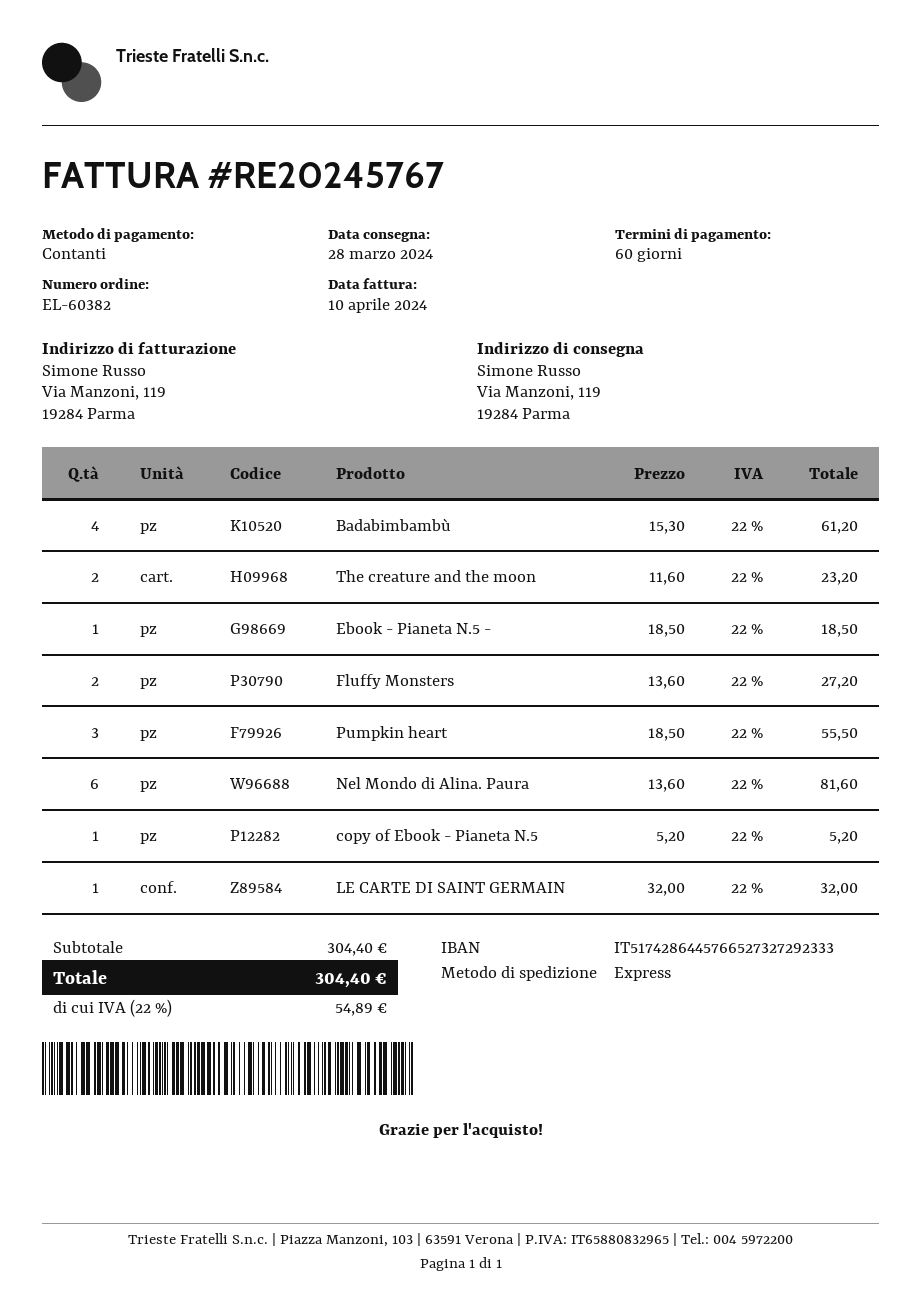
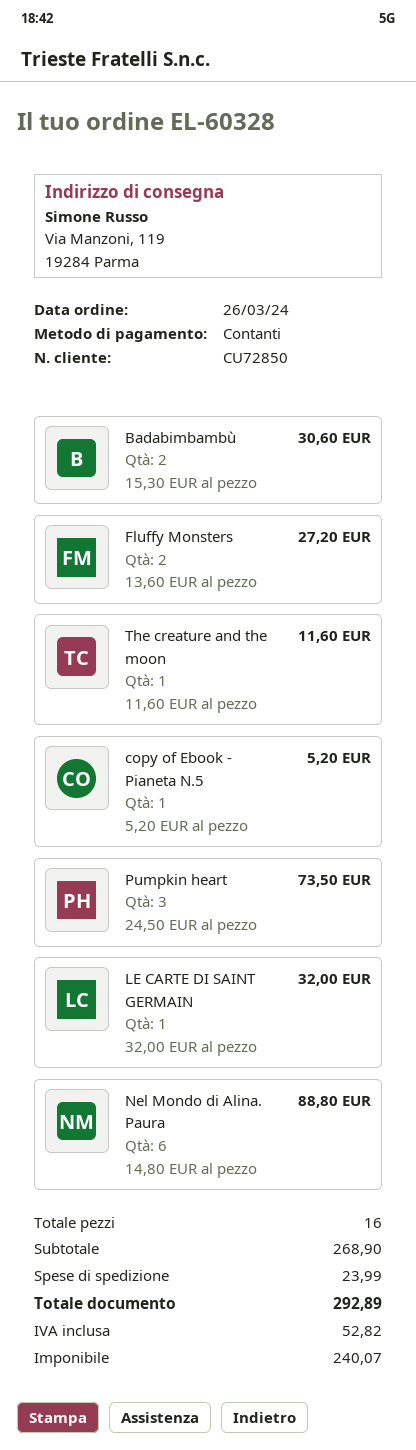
order number: EL-60382 -> EL-60328
Badabimbambù: 4 x 15.30 = 61.20 -> 2 x 15.30 = 30.60
The creature and the moon: 2 x 11.60 = 23.20 -> 1 x 11.60 = 11.60
Ebook - Pianeta N.5 -: 1 x 18.50 = 18.50 -> none
Pumpkin heart: 3 x 18.50 = 55.50 -> 3 x 24.50 = 73.50
Nel Mondo di Alina. Paura: 6 x 13.60 = 81.60 -> 6 x 14.80 = 88.80
subtotal: 304.40 -> 268.90
shipping: none -> 23.99
tax: 54.89 -> 52.82
total: 304.40 -> 292.89

